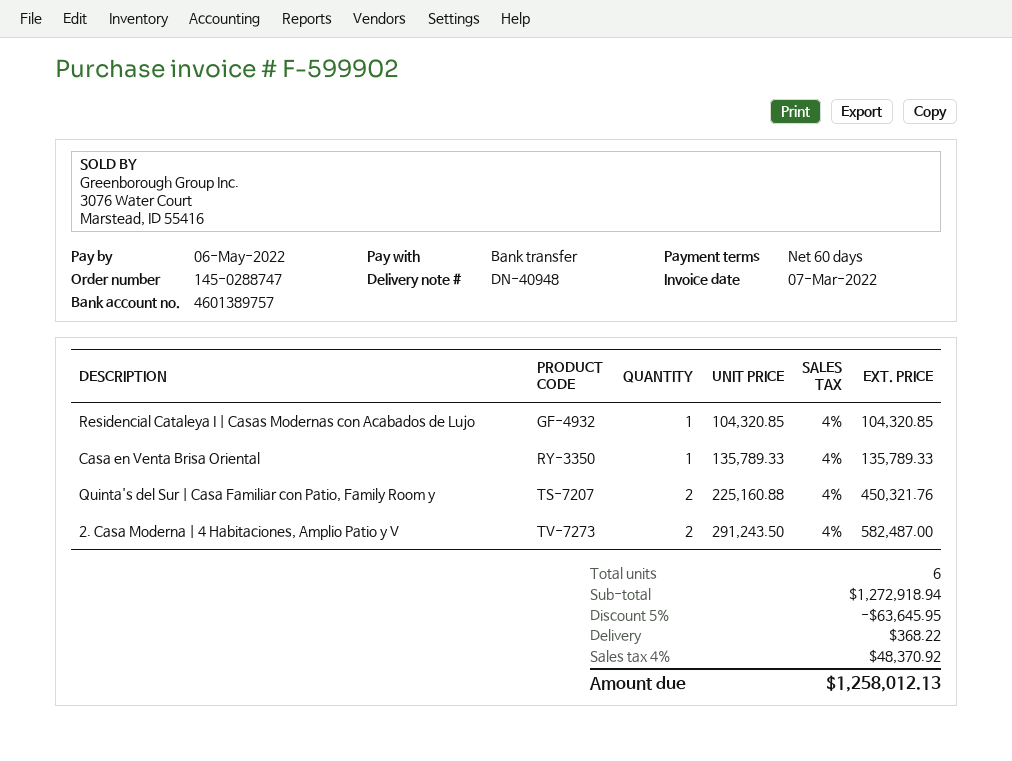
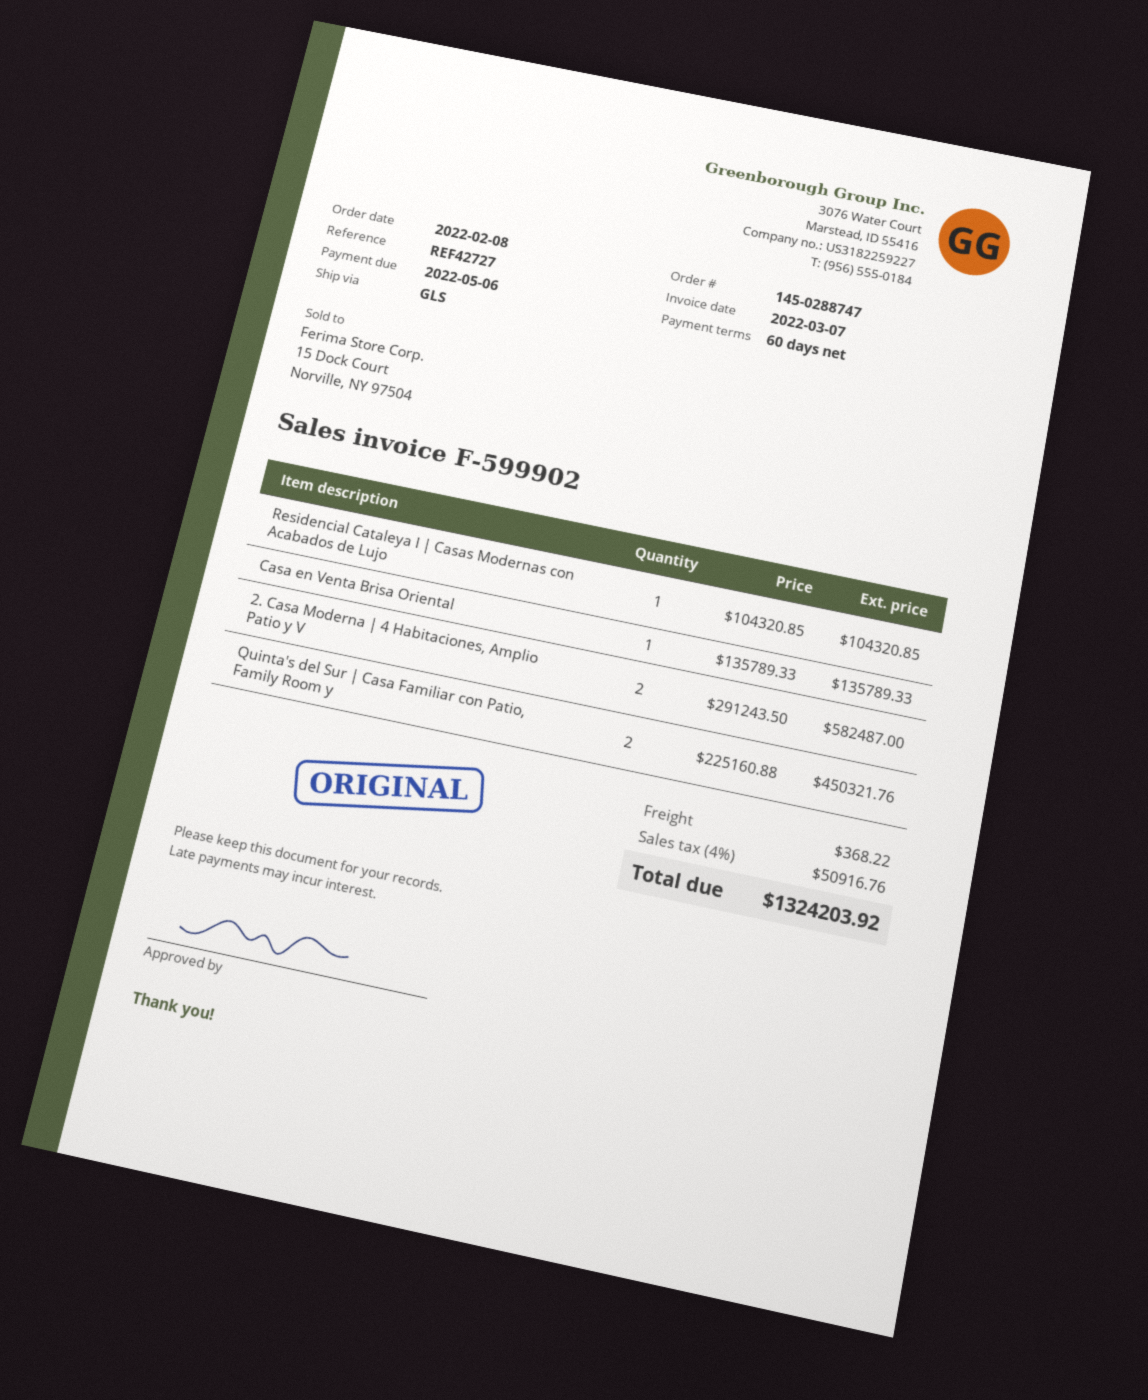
discount: 5% = 63645.95 -> none
tax: 4% = 48370.92 -> 4% = 50916.76
total: 1258012.13 -> 1324203.92

